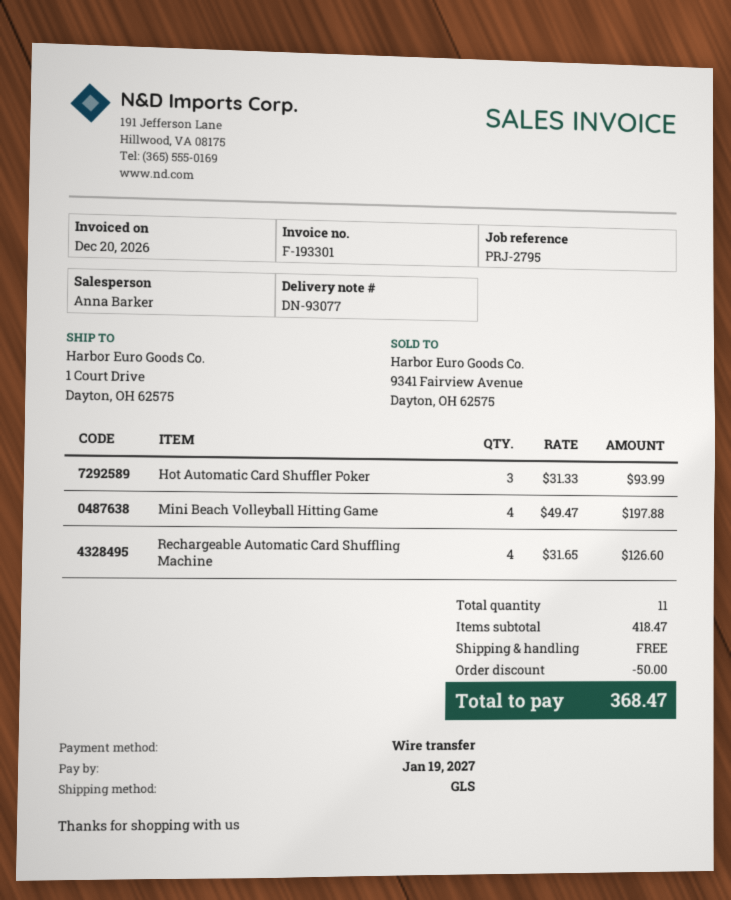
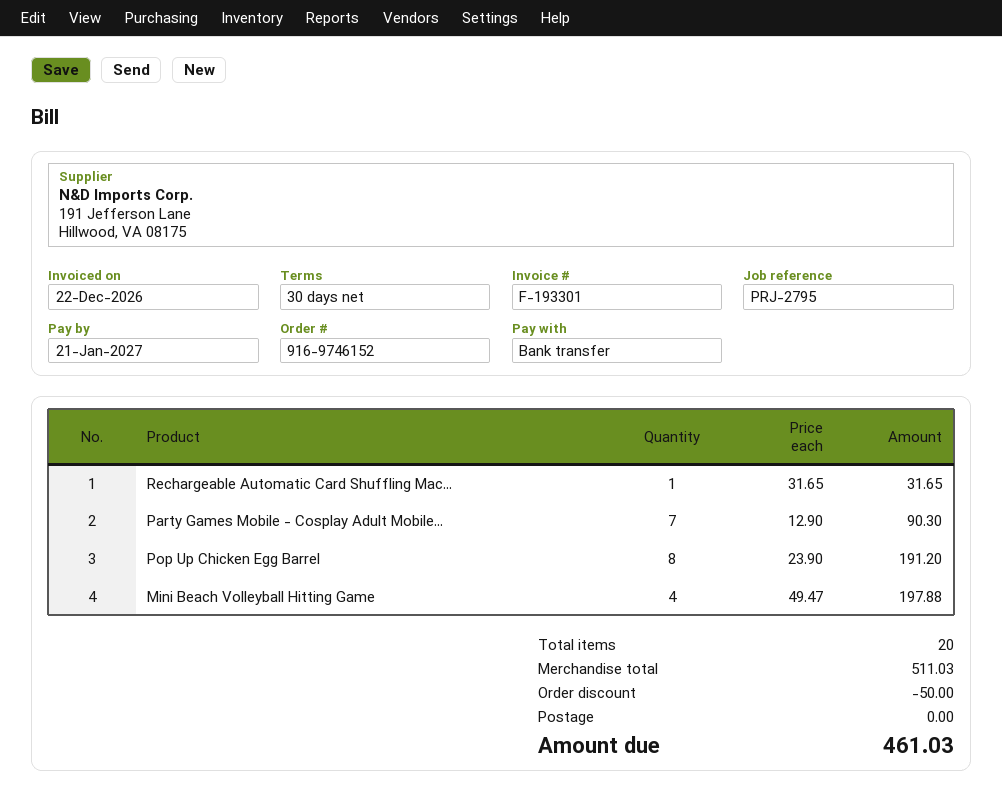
invoice date: 2026-12-20 -> 2026-12-22
due date: 2027-01-19 -> 2027-01-21
Hot Automatic Card Shuffler Poker: 3 x 31.33 = 93.99 -> none
Rechargeable Automatic Card Shuffling Machine: 4 x 31.65 = 126.60 -> 1 x 31.65 = 31.65
Party Games Mobile - Cosplay Adult Mobile...: none -> 7 x 12.90 = 90.30
Pop Up Chicken Egg Barrel: none -> 8 x 23.90 = 191.20
total quantity: 11 -> 20
subtotal: 418.47 -> 511.03
total: 368.47 -> 461.03

